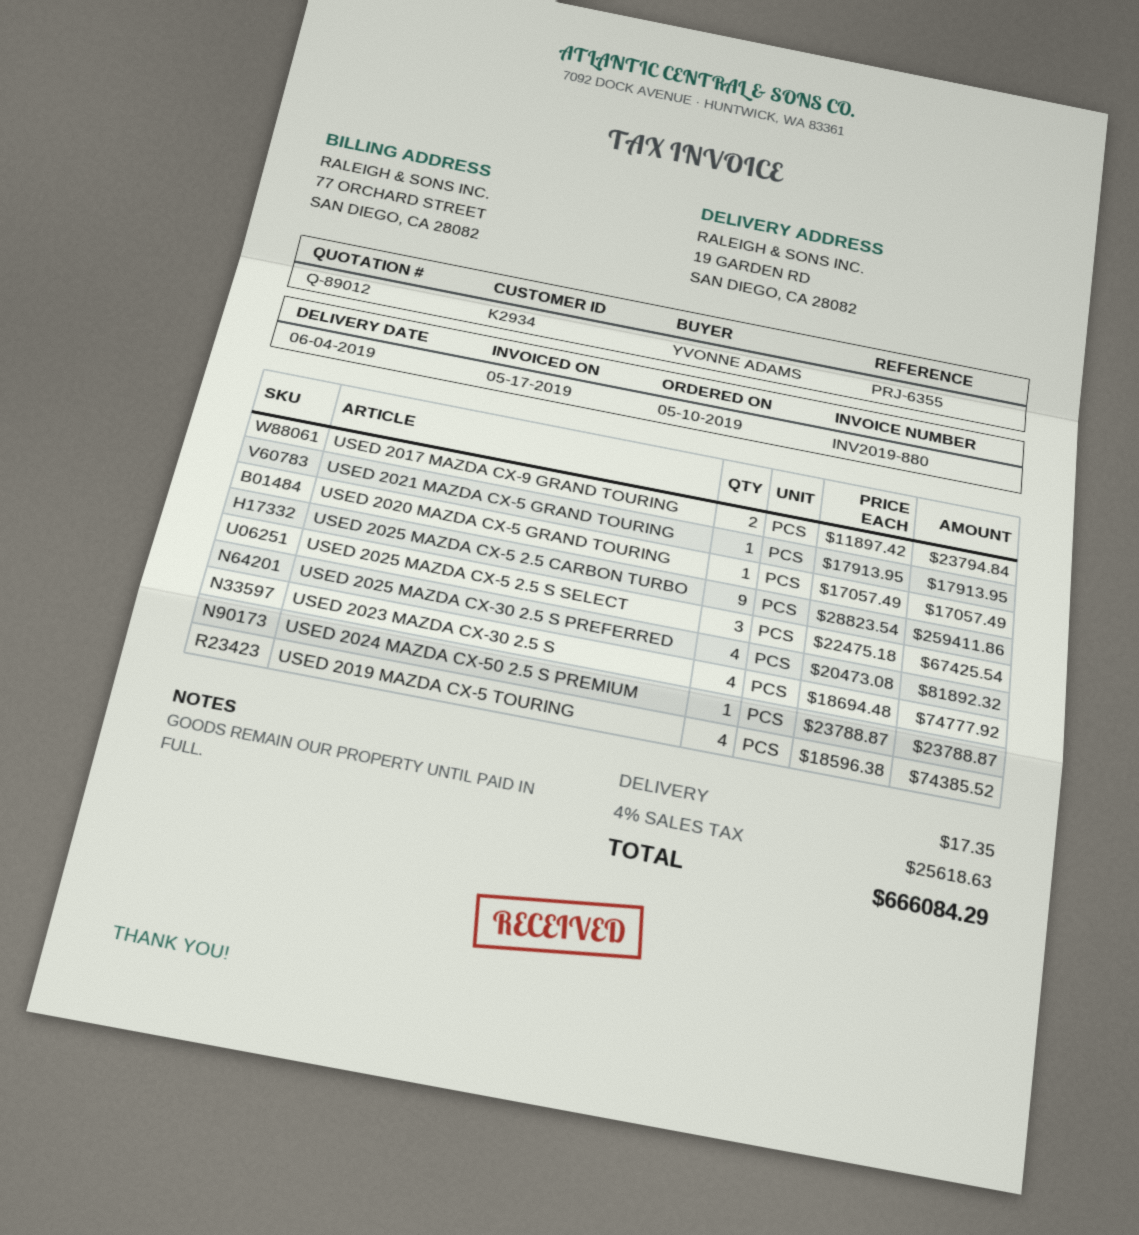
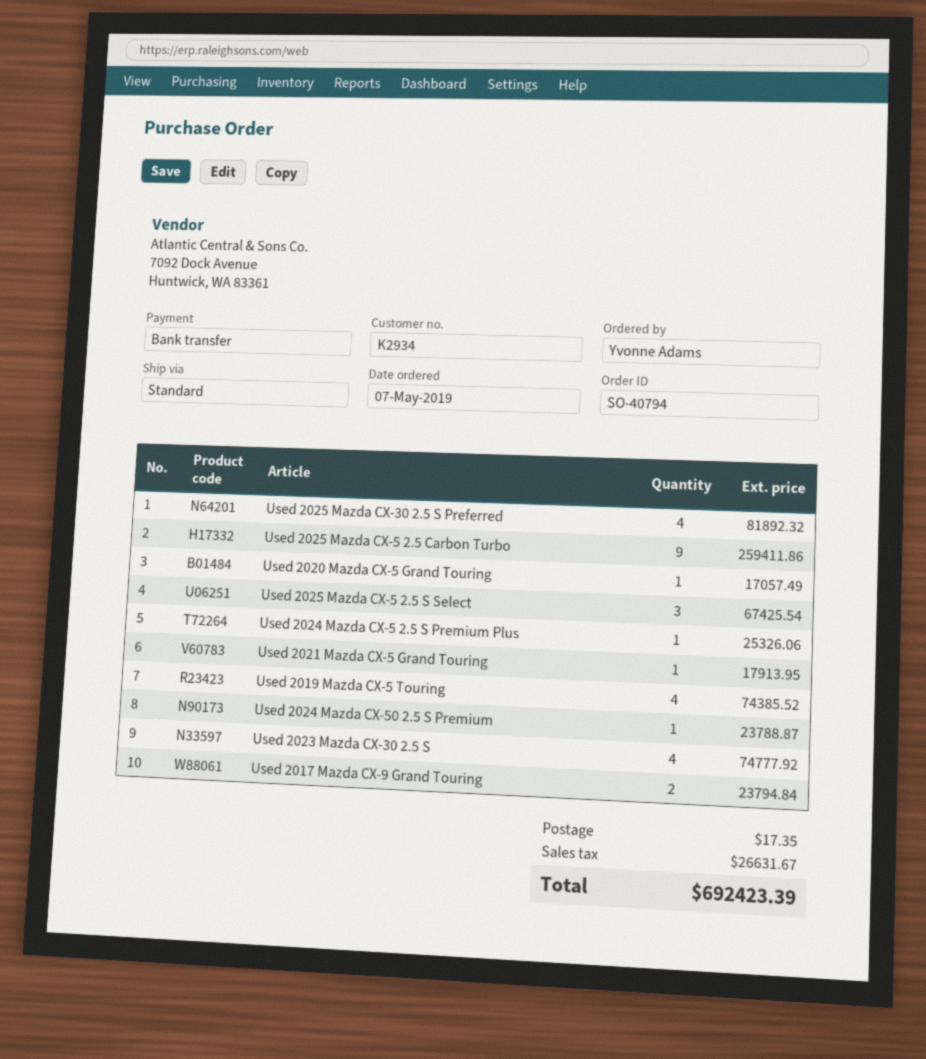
order date: 2019-05-10 -> 2019-05-07
Used 2024 Mazda CX-5 2.5 S Premium Plus: none -> 1 for 25326.06
tax: 25618.63 -> 26631.67
total: 666084.29 -> 692423.39

